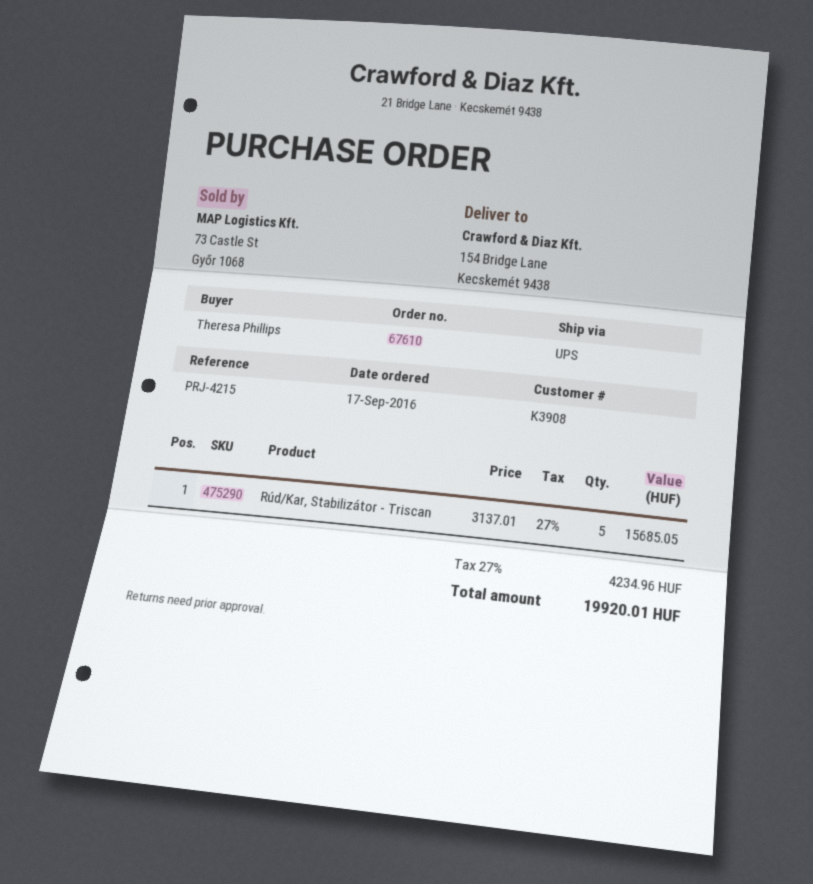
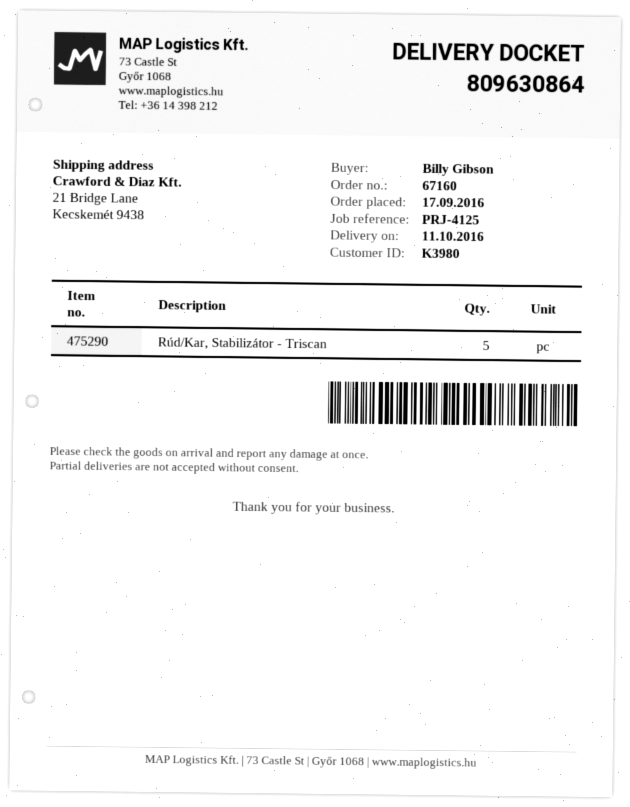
order number: 67610 -> 67160
customer number: K3908 -> K3980
reference: PRJ-4215 -> PRJ-4125
ordered by: Theresa Phillips -> Billy Gibson
ship to: 154 Bridge Lane, Kecskemét 9438 -> 21 Bridge Lane, Kecskemét 9438

